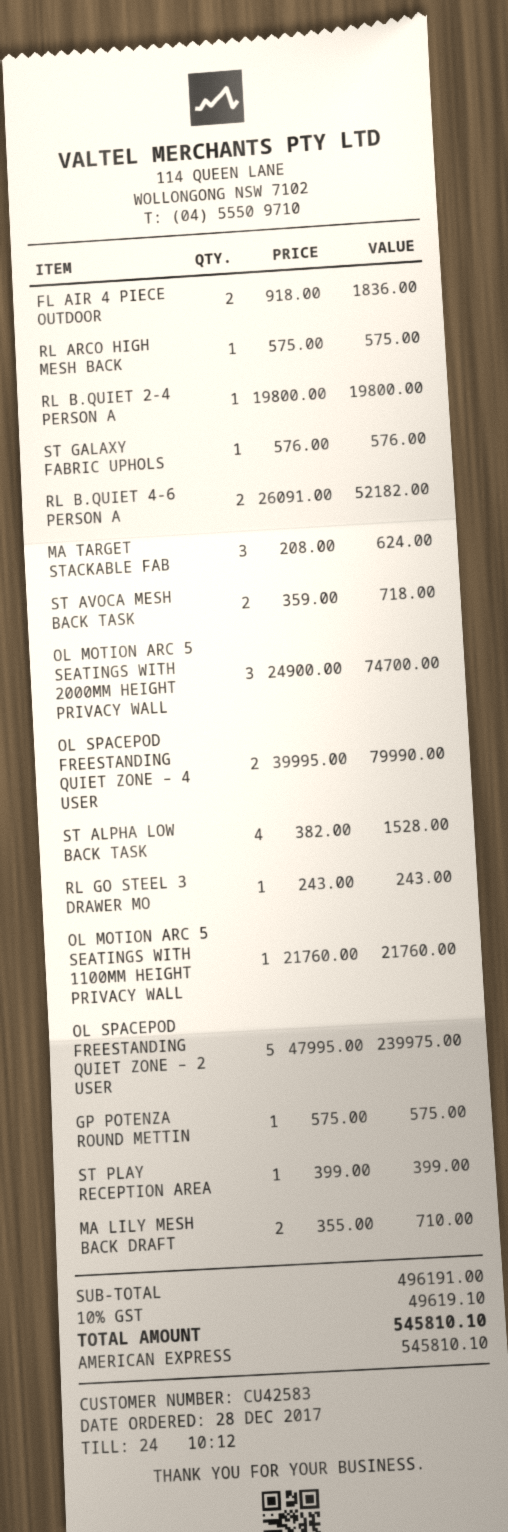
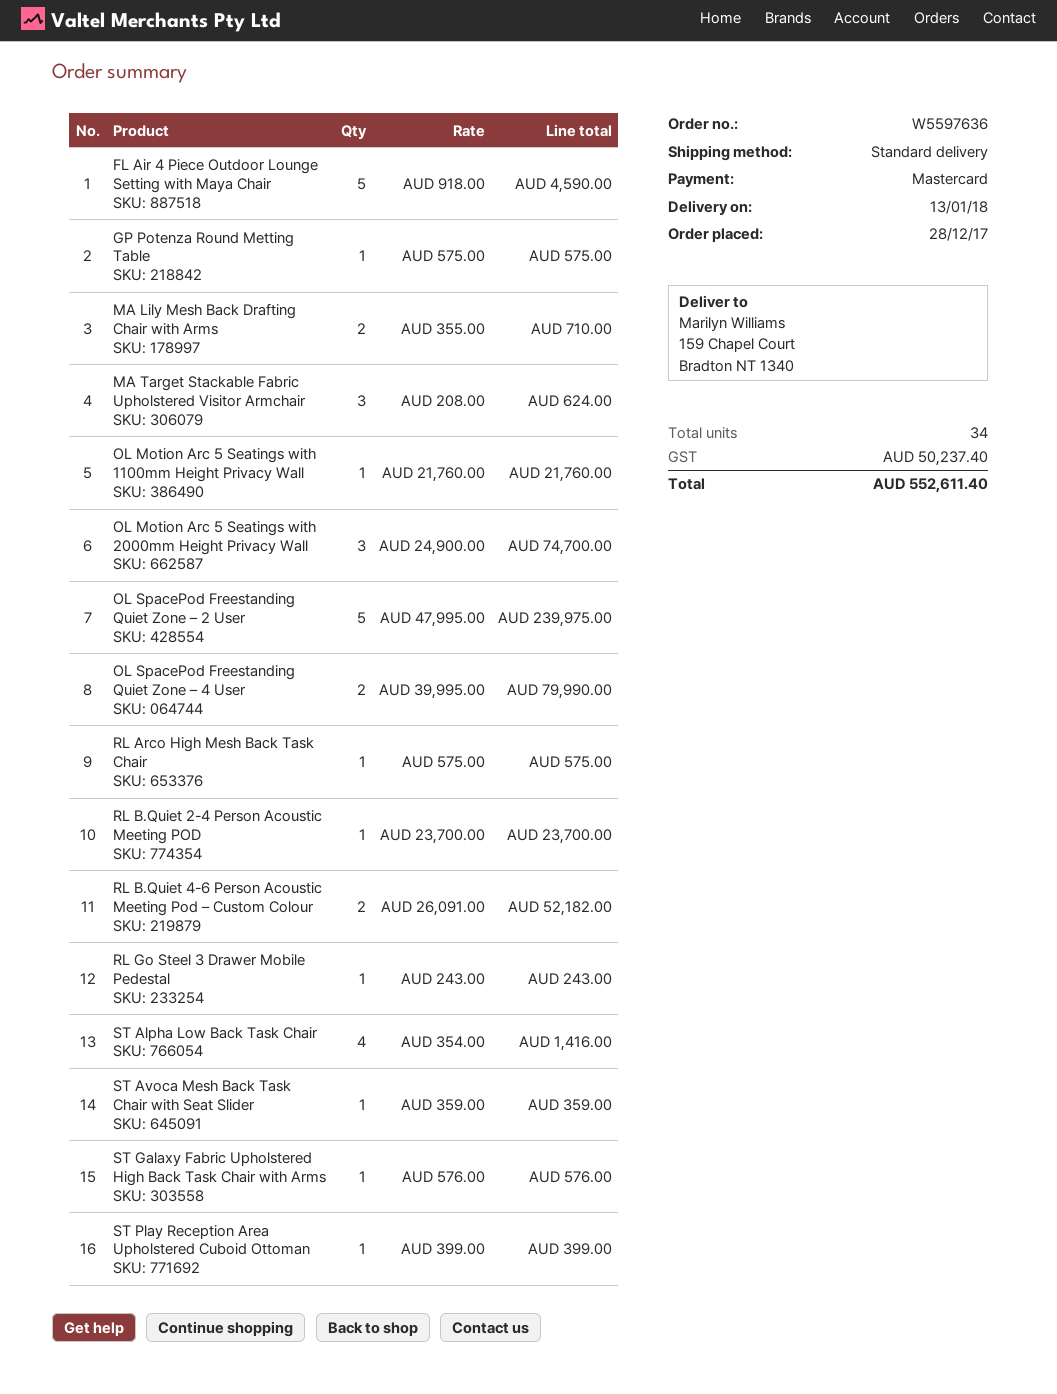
payment method: American Express -> Mastercard
FL AIR 4 PIECE OUTDOOR: 2 x 918.00 = 1836.00 -> 5 x 918.00 = 4590.00
RL B.QUIET 2-4 PERSON A: 1 x 19800.00 = 19800.00 -> 1 x 23700.00 = 23700.00
ST AVOCA MESH BACK TASK: 2 x 359.00 = 718.00 -> 1 x 359.00 = 359.00
ST ALPHA LOW BACK TASK: 4 x 382.00 = 1528.00 -> 4 x 354.00 = 1416.00
tax: 49619.10 -> 50237.40
total: 545810.10 -> 552611.40

